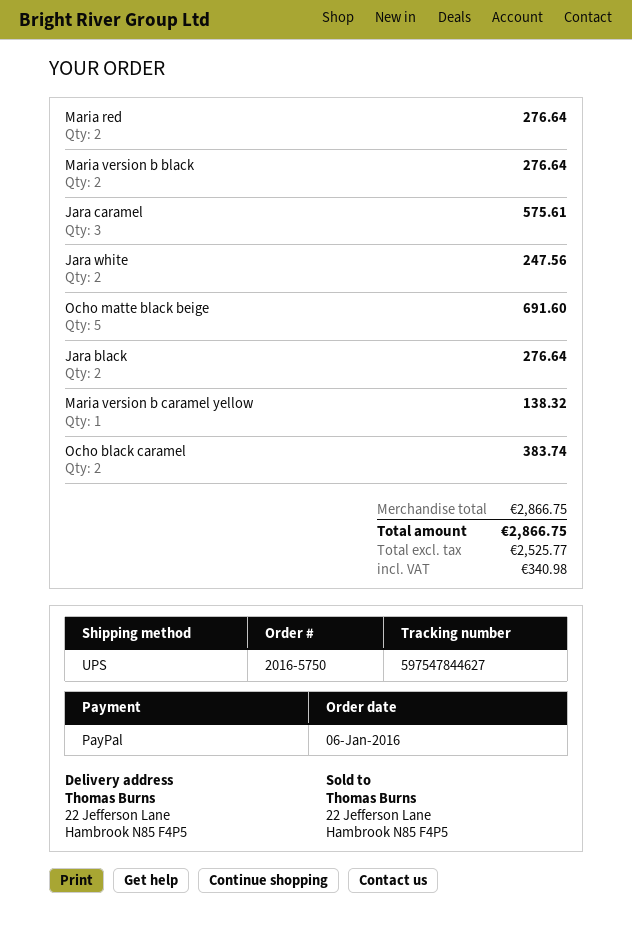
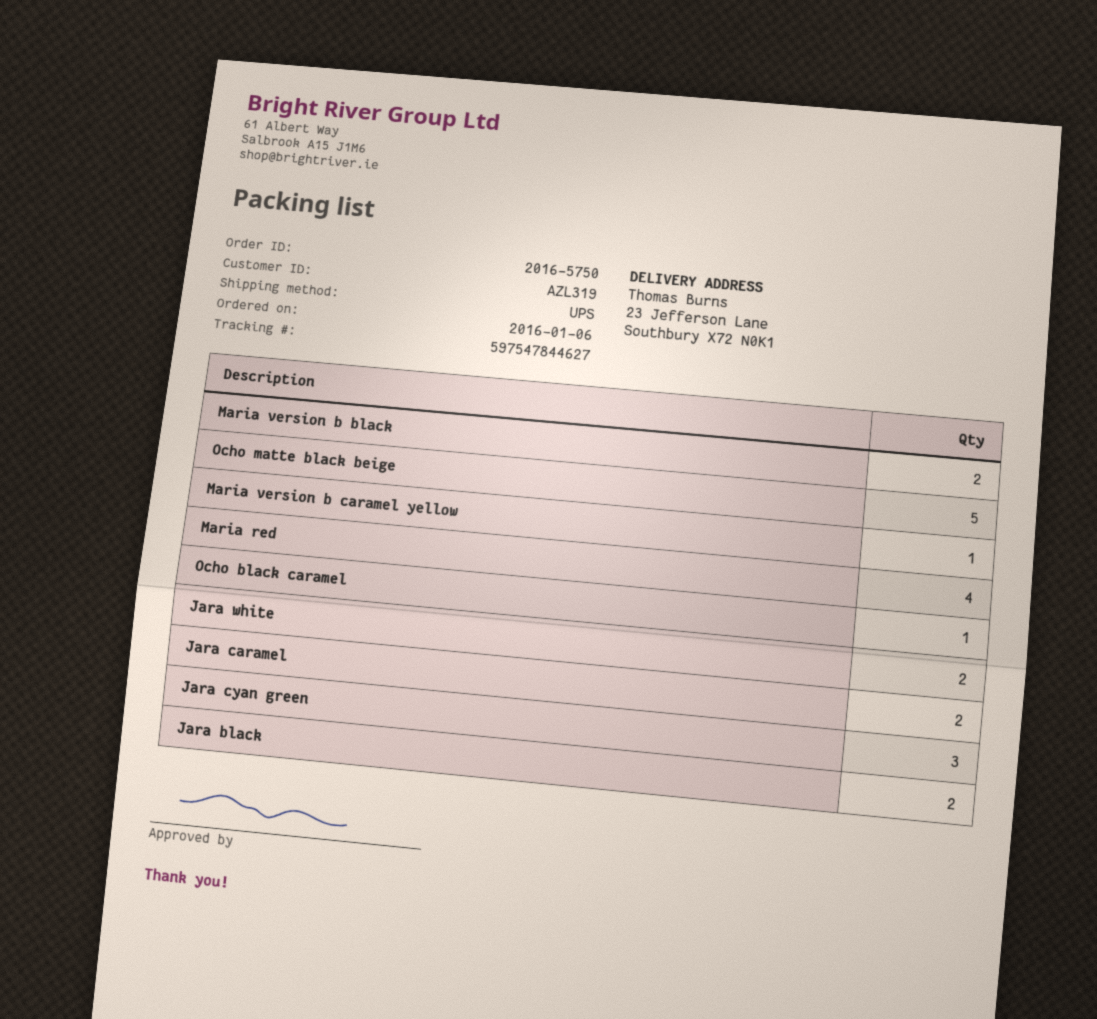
ship to: 22 Jefferson Lane, Hambrook N85 F4P5 -> 23 Jefferson Lane, Southbury X72 N0K1
Maria red: 2 -> 4
Jara caramel: 3 -> 2
Ocho black caramel: 2 -> 1
Jara cyan green: none -> 3

